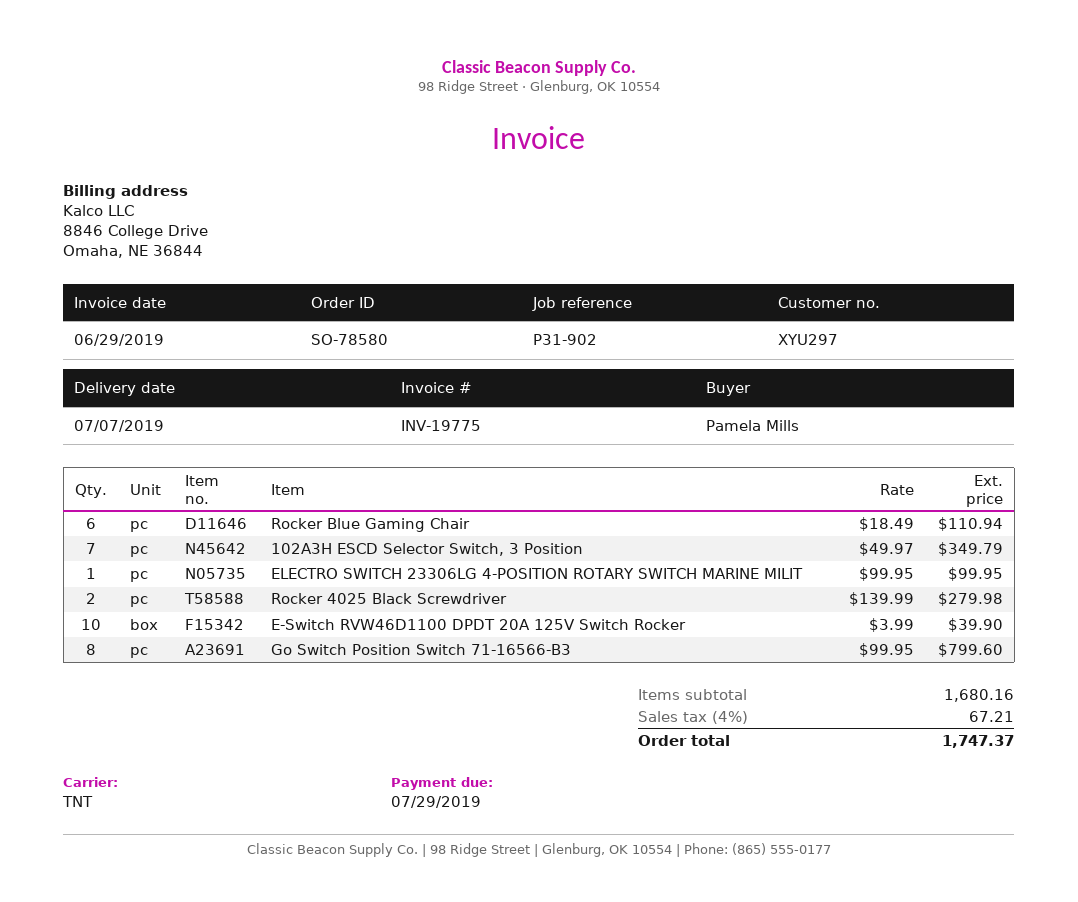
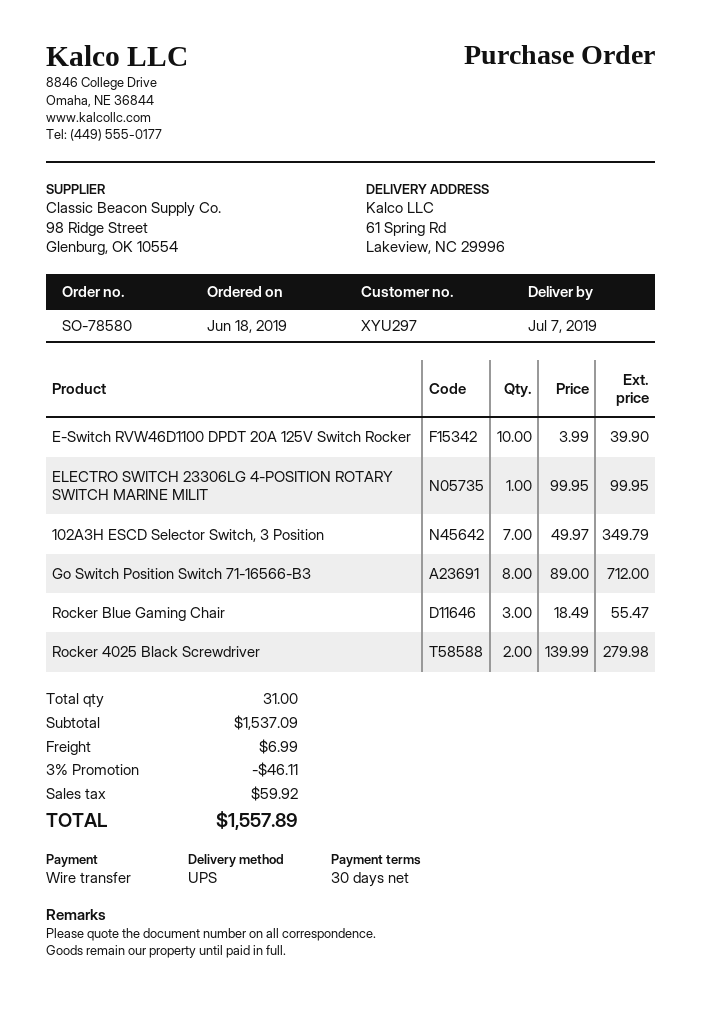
shipping method: TNT -> UPS
Rocker Blue Gaming Chair: 6 x 18.49 = 110.94 -> 3 x 18.49 = 55.47
Go Switch Position Switch 71-16566-B3: 8 x 99.95 = 799.60 -> 8 x 89.00 = 712.00
subtotal: 1680.16 -> 1537.09
discount: none -> 3% = 46.11
shipping: none -> 6.99
tax: 67.21 -> 59.92
total: 1747.37 -> 1557.89

